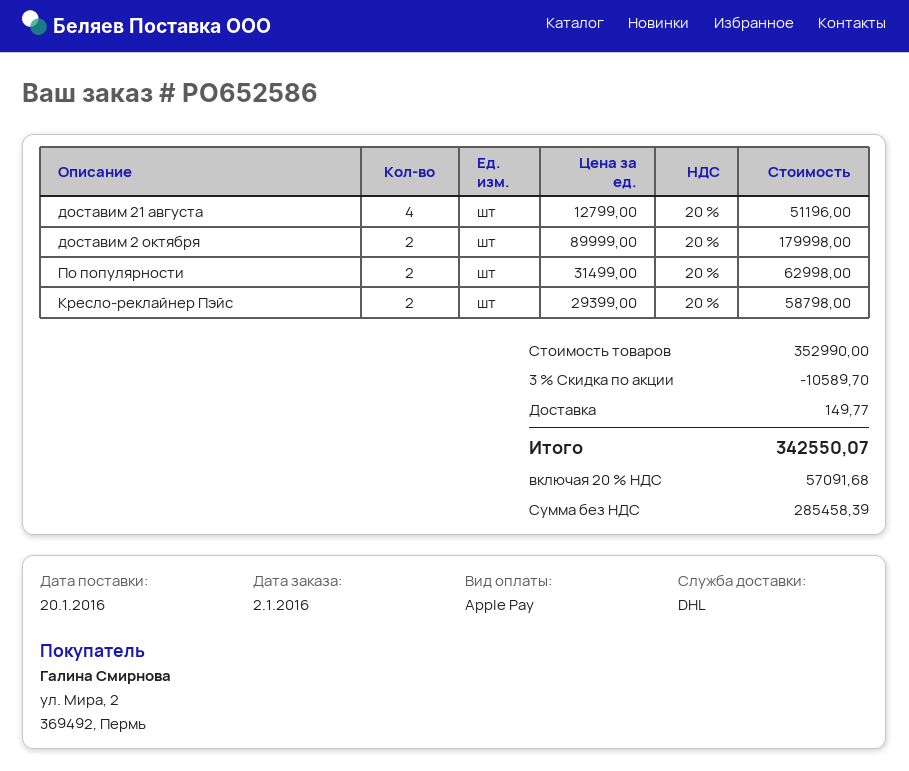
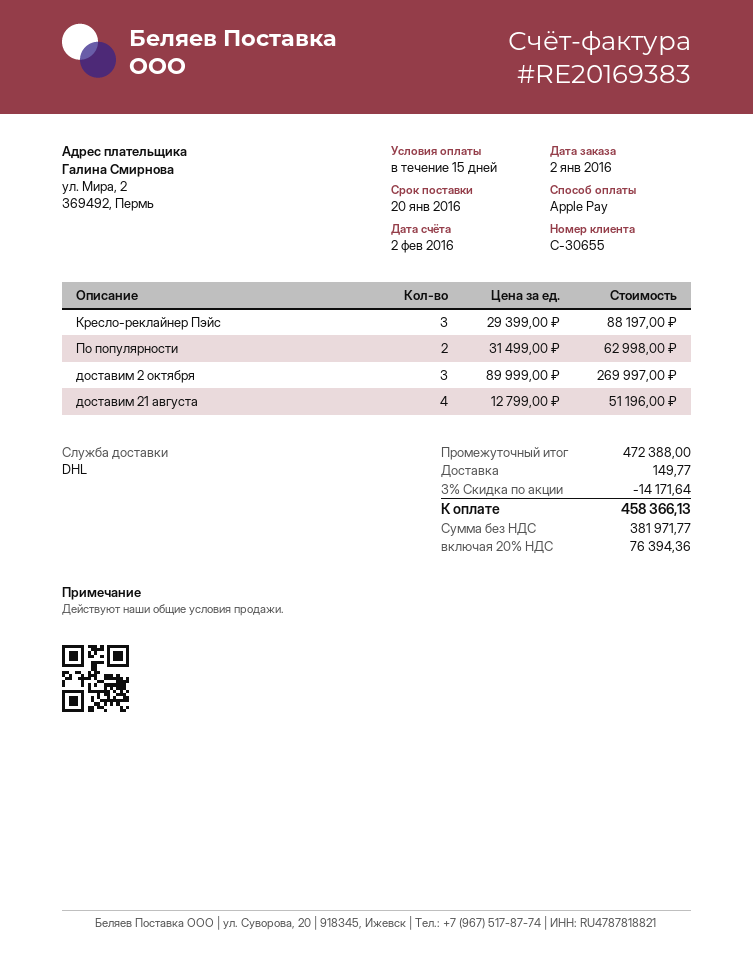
доставим 2 октября: 2 x 89999.00 = 179998.00 -> 3 x 89999.00 = 269997.00
Кресло-реклайнер Пэйс: 2 x 29399.00 = 58798.00 -> 3 x 29399.00 = 88197.00
subtotal: 352990.00 -> 472388.00
discount: 3% = 10589.70 -> 3% = 14171.64
net: 285458.39 -> 381971.77
tax: 20% = 57091.68 -> 20% = 76394.36
total: 342550.07 -> 458366.13

